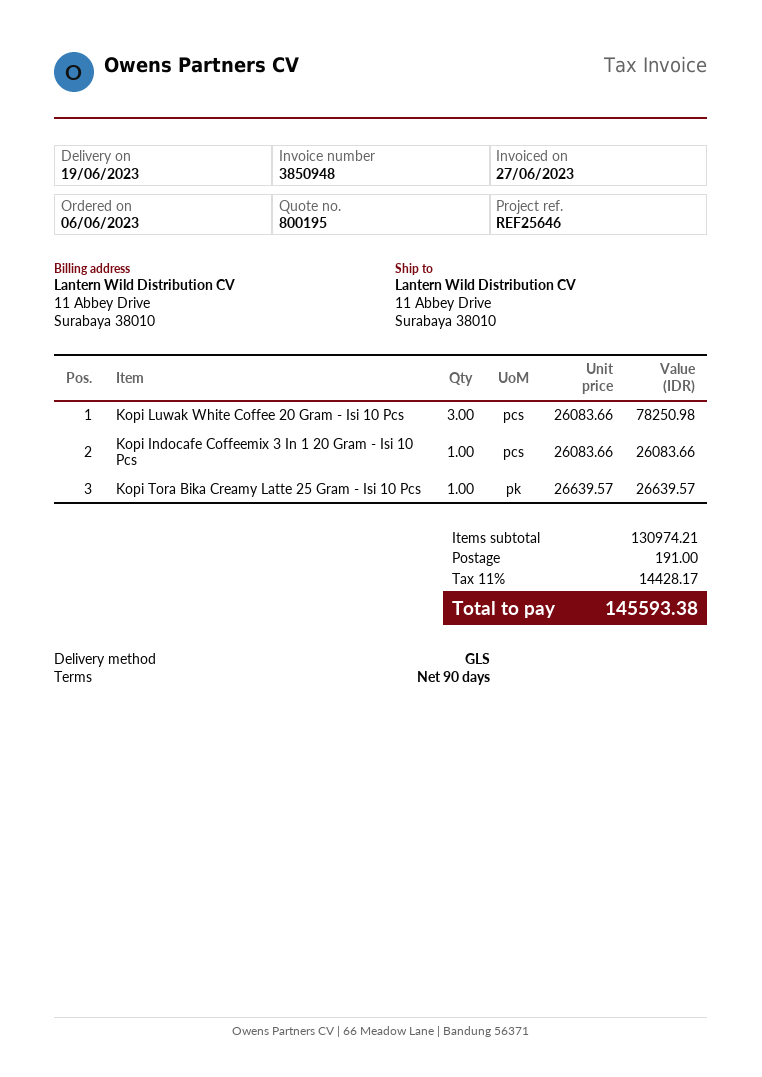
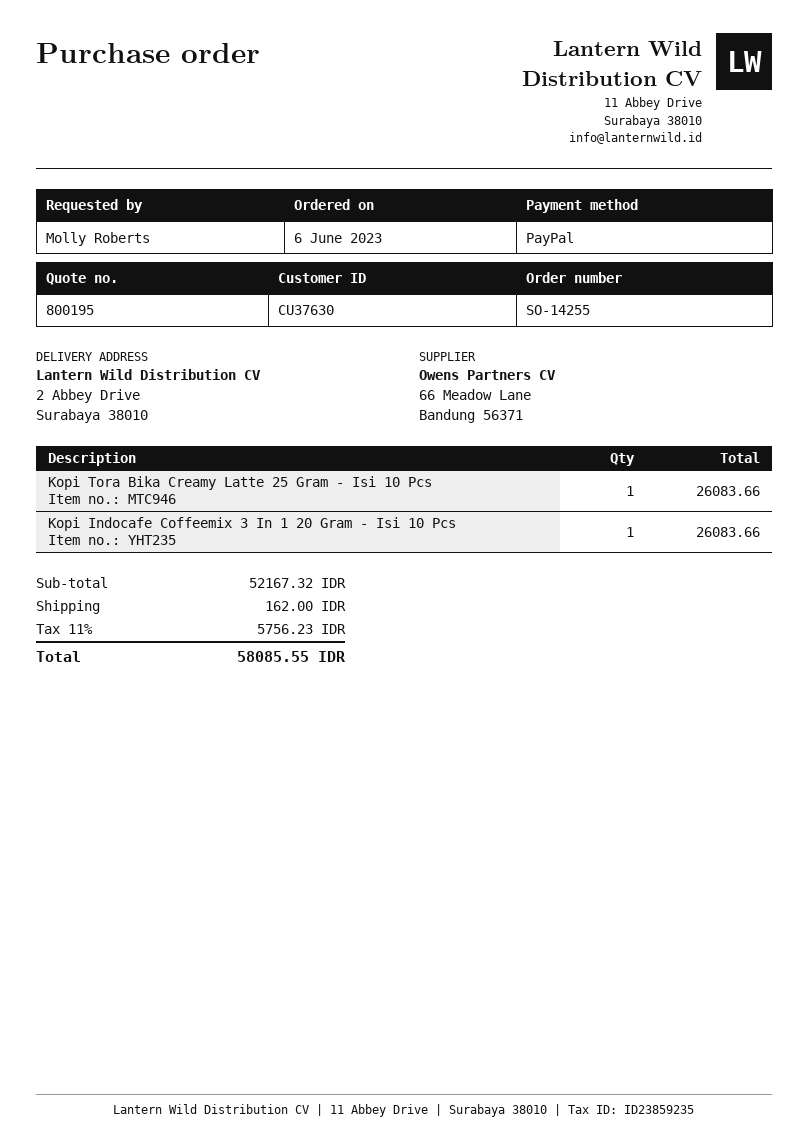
ship to: 11 Abbey Drive, Surabaya 38010 -> 2 Abbey Drive, Surabaya 38010
Kopi Luwak White Coffee 20 Gram - Isi 10 Pcs: 3 for 78250.98 -> none
Kopi Tora Bika Creamy Latte 25 Gram - Isi 10 Pcs: 1 for 26639.57 -> 1 for 26083.66
subtotal: 130974.21 -> 52167.32
shipping: 191.00 -> 162.00
tax: 11% = 14428.17 -> 11% = 5756.23
total: 145593.38 -> 58085.55

